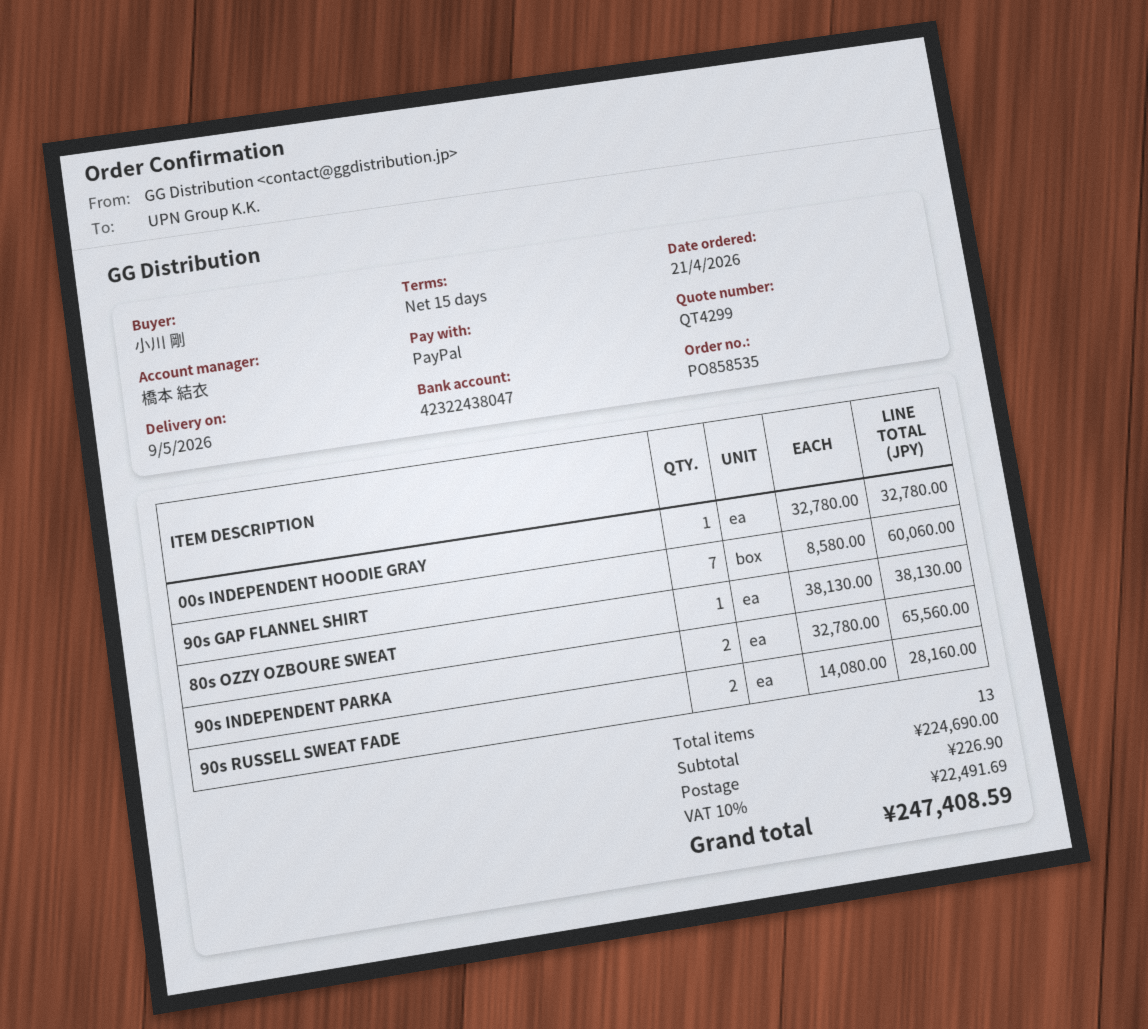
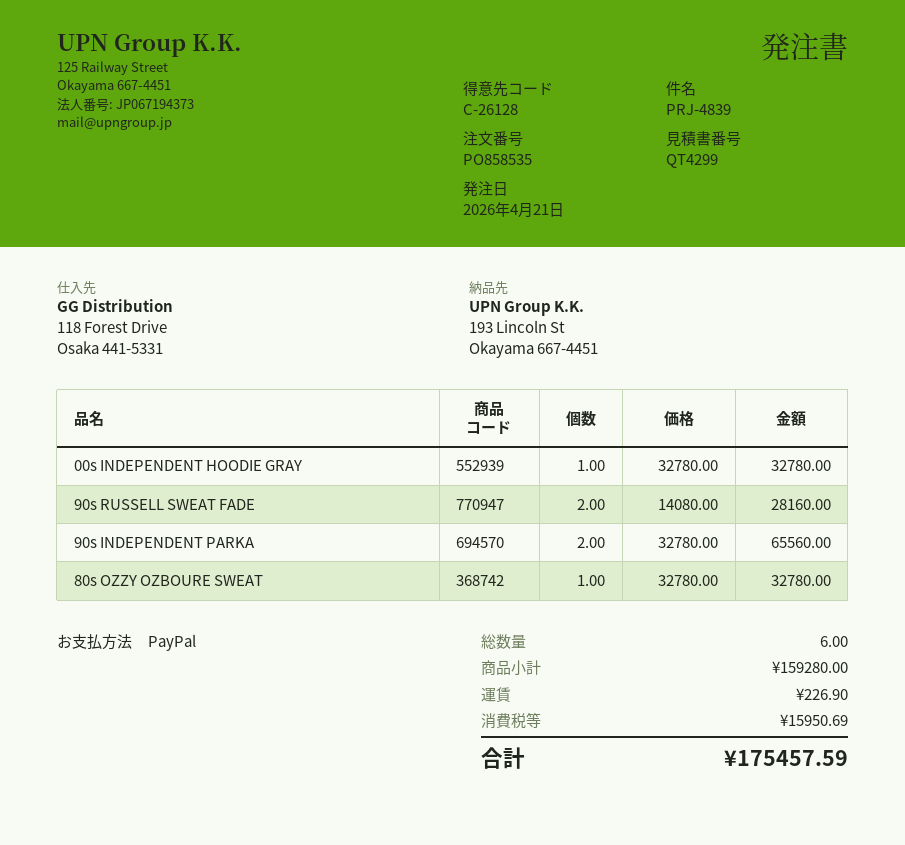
90s GAP FLANNEL SHIRT: 7 x 8580.00 = 60060.00 -> none
80s OZZY OZBOURE SWEAT: 1 x 38130.00 = 38130.00 -> 1 x 32780.00 = 32780.00
total quantity: 13 -> 6
subtotal: 224690.00 -> 159280.00
tax: 22491.69 -> 15950.69
total: 247408.59 -> 175457.59

